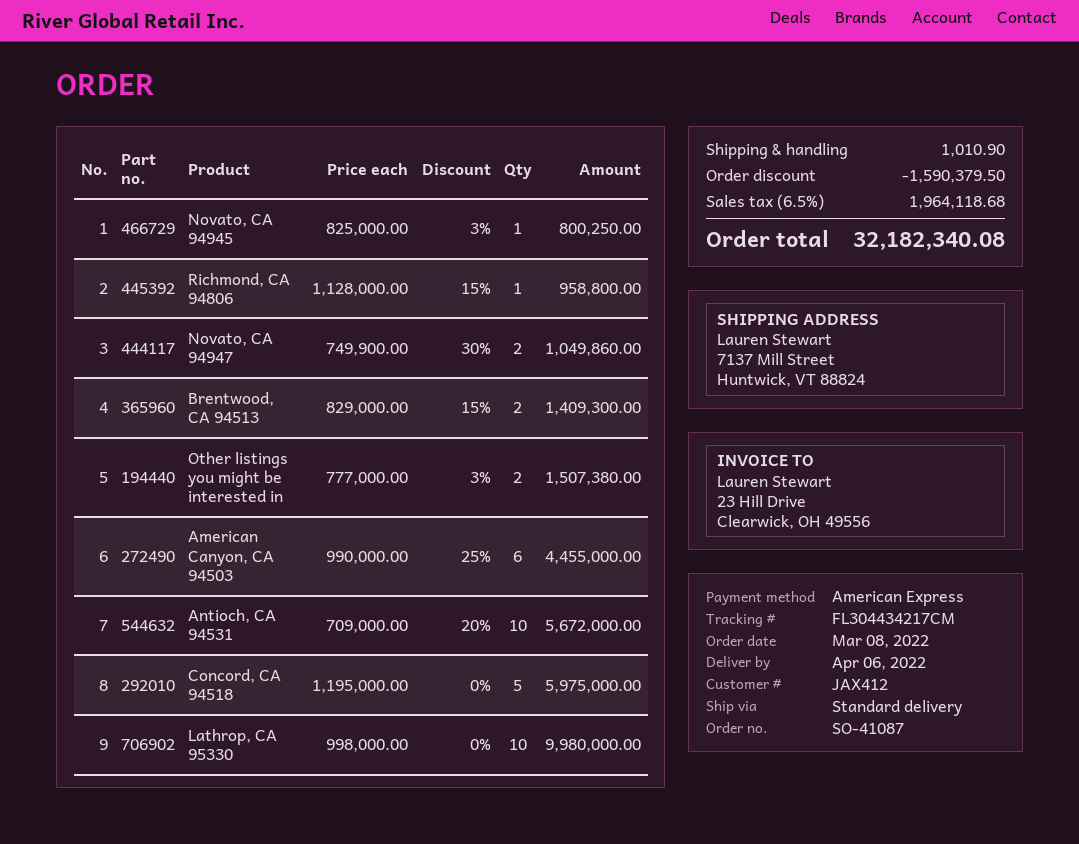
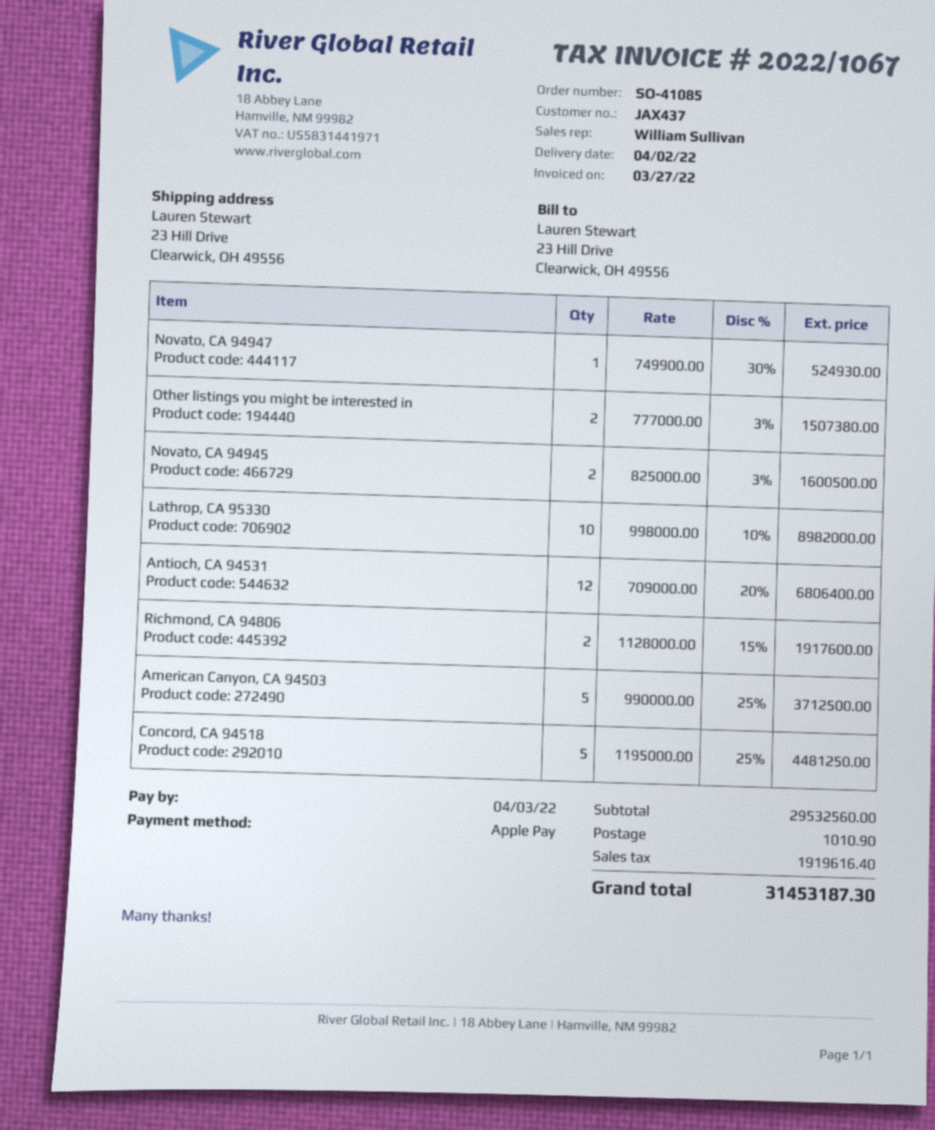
order number: SO-41087 -> SO-41085
delivery date: 2022-04-06 -> 2022-04-02
customer number: JAX412 -> JAX437
payment method: American Express -> Apple Pay
ship to: 7137 Mill Street, Huntwick, VT 88824 -> 23 Hill Drive, Clearwick, OH 49556
Novato, CA 94945: 1 x 825000.00 - 3% = 800250.00 -> 2 x 825000.00 - 3% = 1600500.00
Richmond, CA 94806: 1 x 1128000.00 - 15% = 958800.00 -> 2 x 1128000.00 - 15% = 1917600.00
Novato, CA 94947: 2 x 749900.00 - 30% = 1049860.00 -> 1 x 749900.00 - 30% = 524930.00
Brentwood, CA 94513: 2 x 829000.00 - 15% = 1409300.00 -> none
American Canyon, CA 94503: 6 x 990000.00 - 25% = 4455000.00 -> 5 x 990000.00 - 25% = 3712500.00
Antioch, CA 94531: 10 x 709000.00 - 20% = 5672000.00 -> 12 x 709000.00 - 20% = 6806400.00
Concord, CA 94518: 5 x 1195000.00 = 5975000.00 -> 5 x 1195000.00 - 25% = 4481250.00
Lathrop, CA 95330: 10 x 998000.00 = 9980000.00 -> 10 x 998000.00 - 10% = 8982000.00
discount: 1590379.50 -> none
tax: 1964118.68 -> 1919616.40
total: 32182340.08 -> 31453187.30

